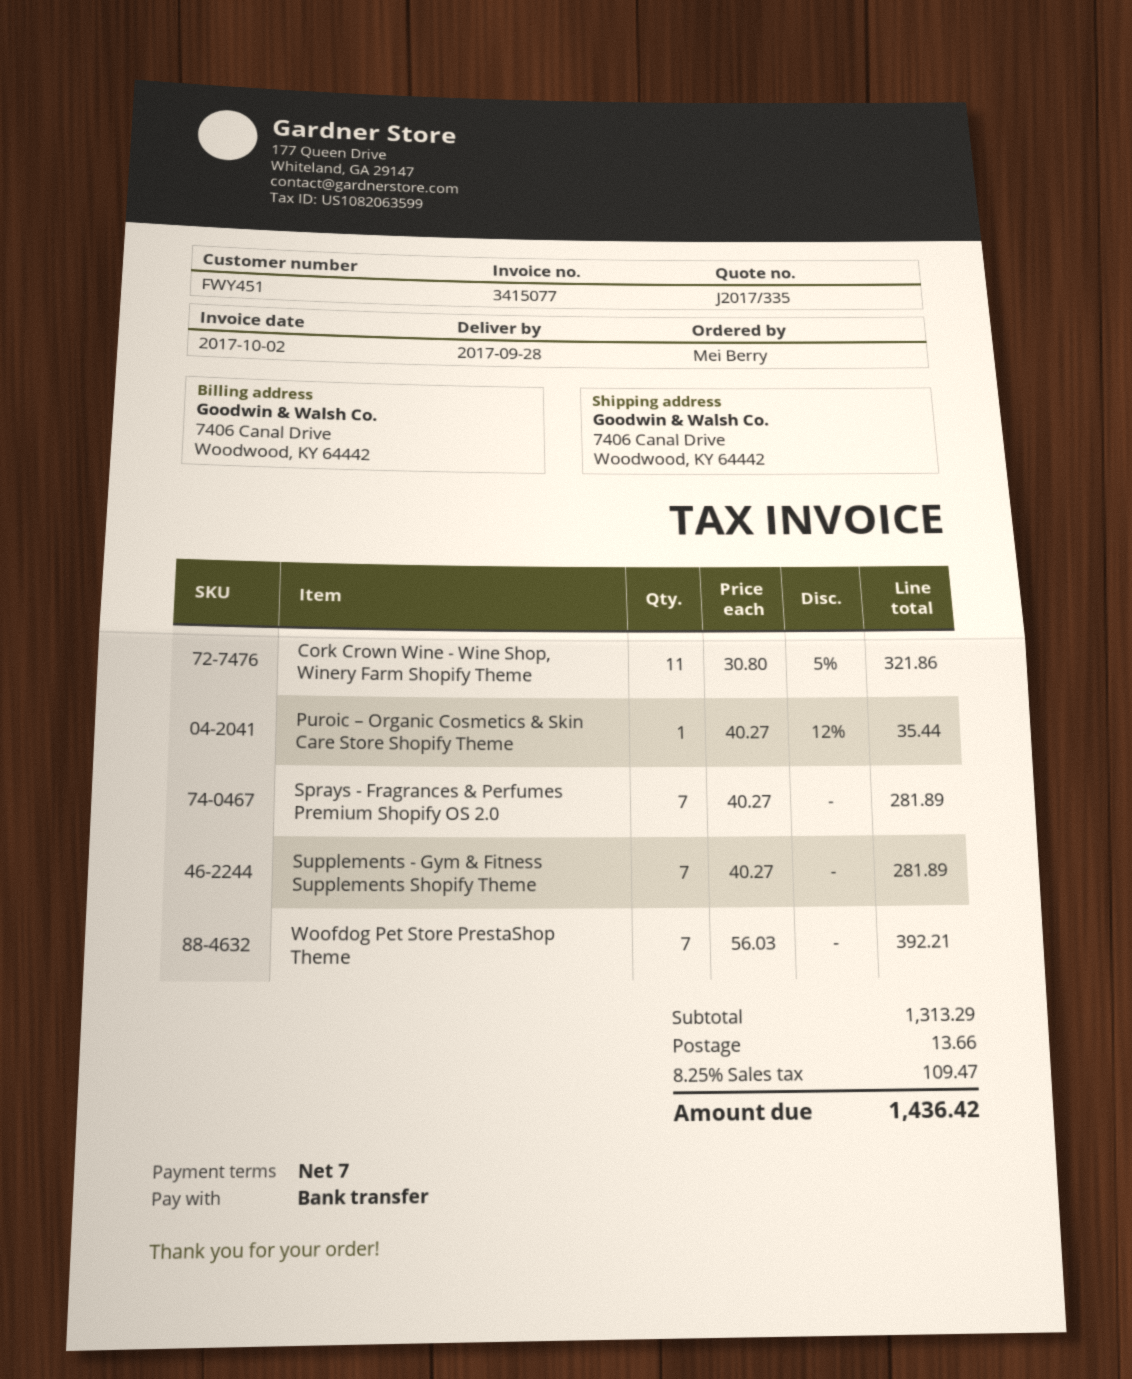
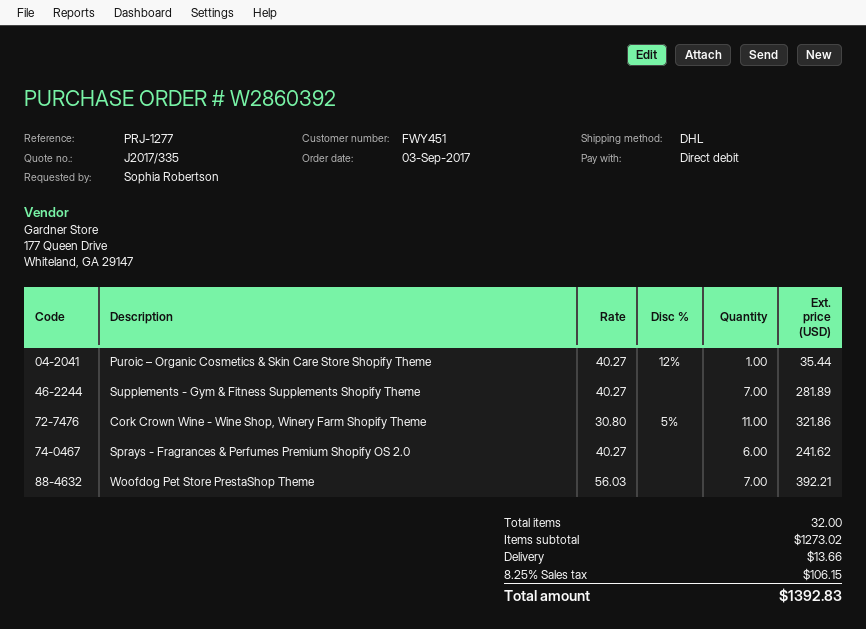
ordered by: Mei Berry -> Sophia Robertson
payment method: bank transfer -> direct debit
Sprays - Fragrances & Perfumes Premium Shopify OS 2.0: 7 x 40.27 = 281.89 -> 6 x 40.27 = 241.62
subtotal: 1313.29 -> 1273.02
tax: 8.25% = 109.47 -> 8.25% = 106.15
total: 1436.42 -> 1392.83

